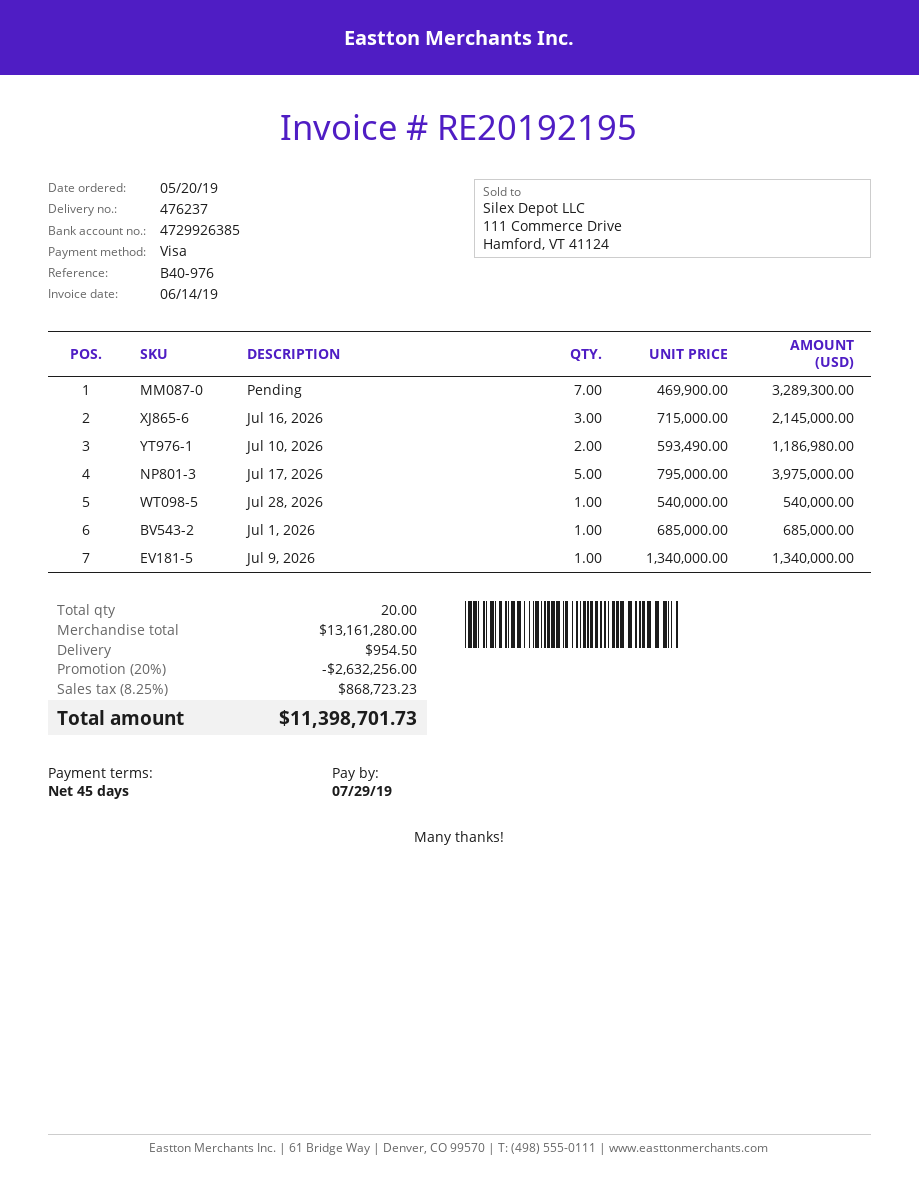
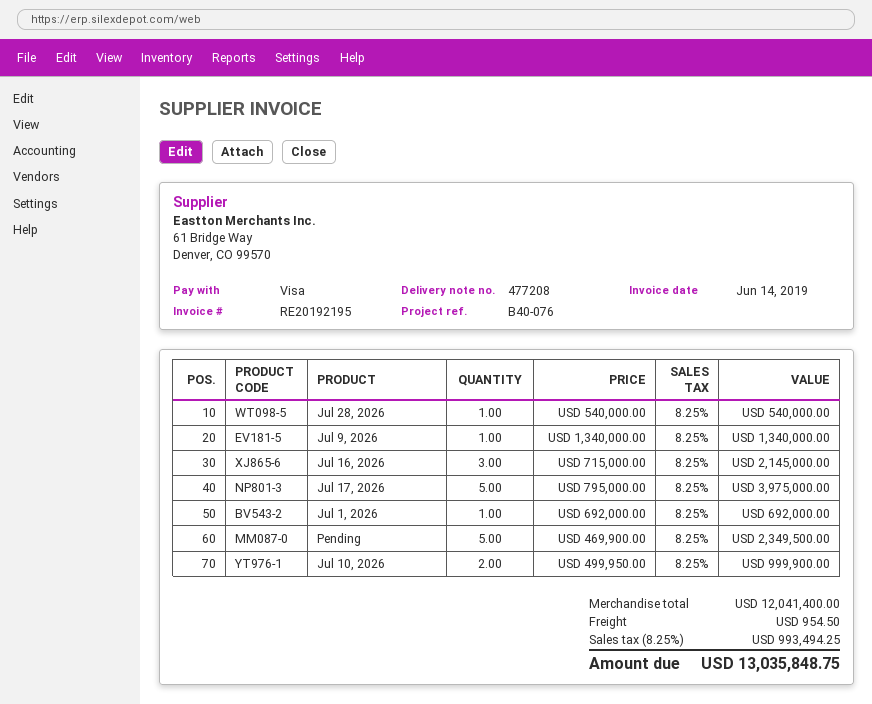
delivery note number: 476237 -> 477208
reference: B40-976 -> B40-076
Pending: 7 x 469900.00 = 3289300.00 -> 5 x 469900.00 = 2349500.00
Jul 10, 2026: 2 x 593490.00 = 1186980.00 -> 2 x 499950.00 = 999900.00
Jul 1, 2026: 1 x 685000.00 = 685000.00 -> 1 x 692000.00 = 692000.00
subtotal: 13161280.00 -> 12041400.00
discount: 20% = 2632256.00 -> none
tax: 8.25% = 868723.23 -> 8.25% = 993494.25
total: 11398701.73 -> 13035848.75

